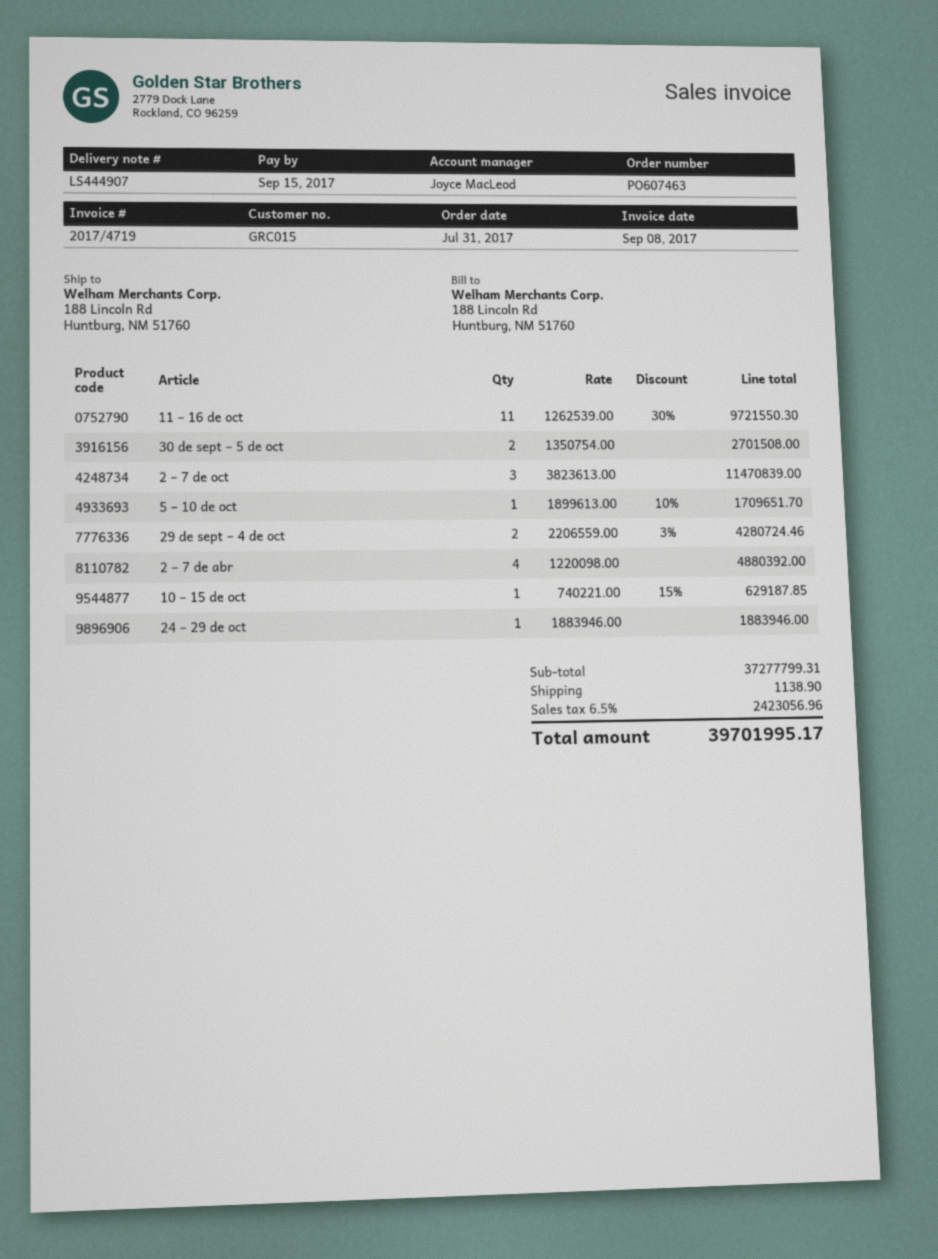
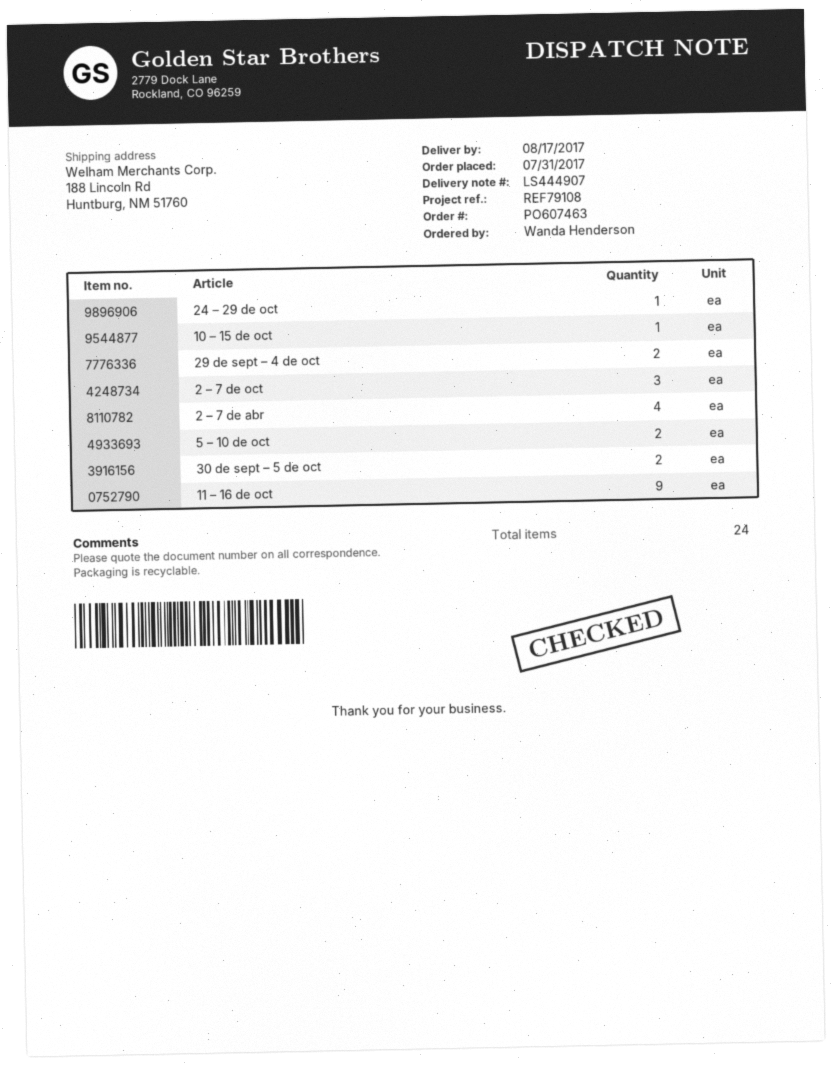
11 – 16 de oct: 11 -> 9
5 – 10 de oct: 1 -> 2

